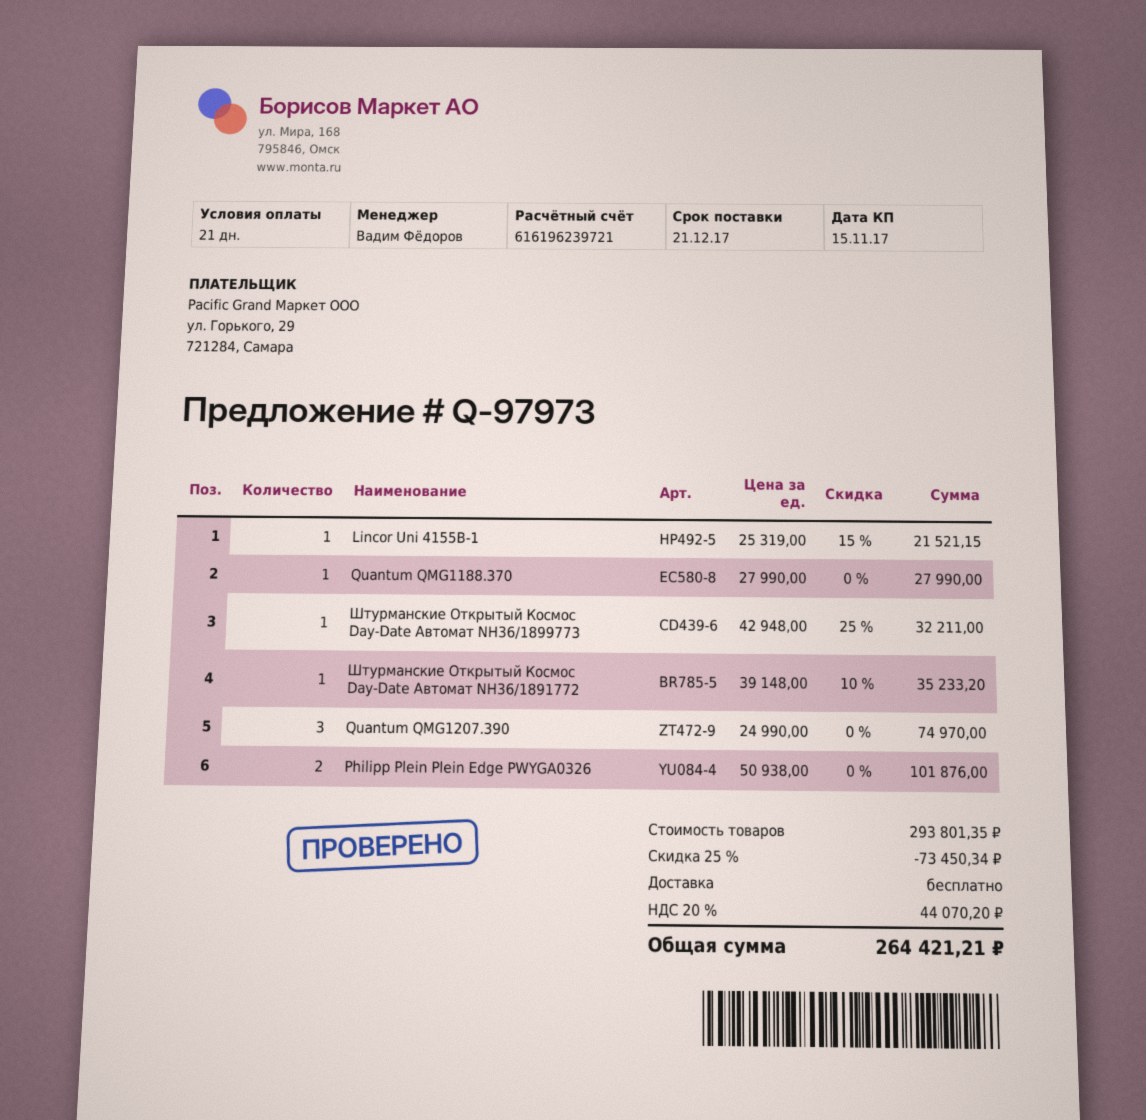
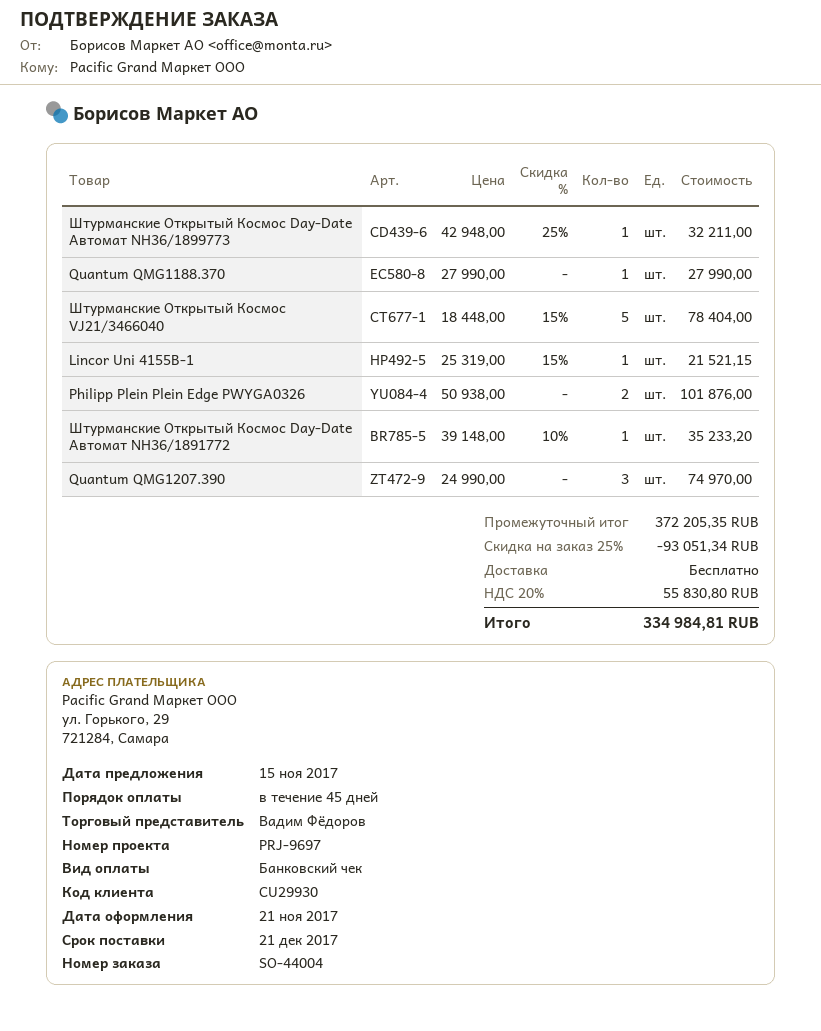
payment terms: 21 days -> 45 days
Штурманские Открытый Космос VJ21/3466040: none -> 5 x 18448.00 - 15% = 78404.00
subtotal: 293801.35 -> 372205.35
discount: 25% = 73450.34 -> 25% = 93051.34
tax: 20% = 44070.20 -> 20% = 55830.80
total: 264421.21 -> 334984.81

